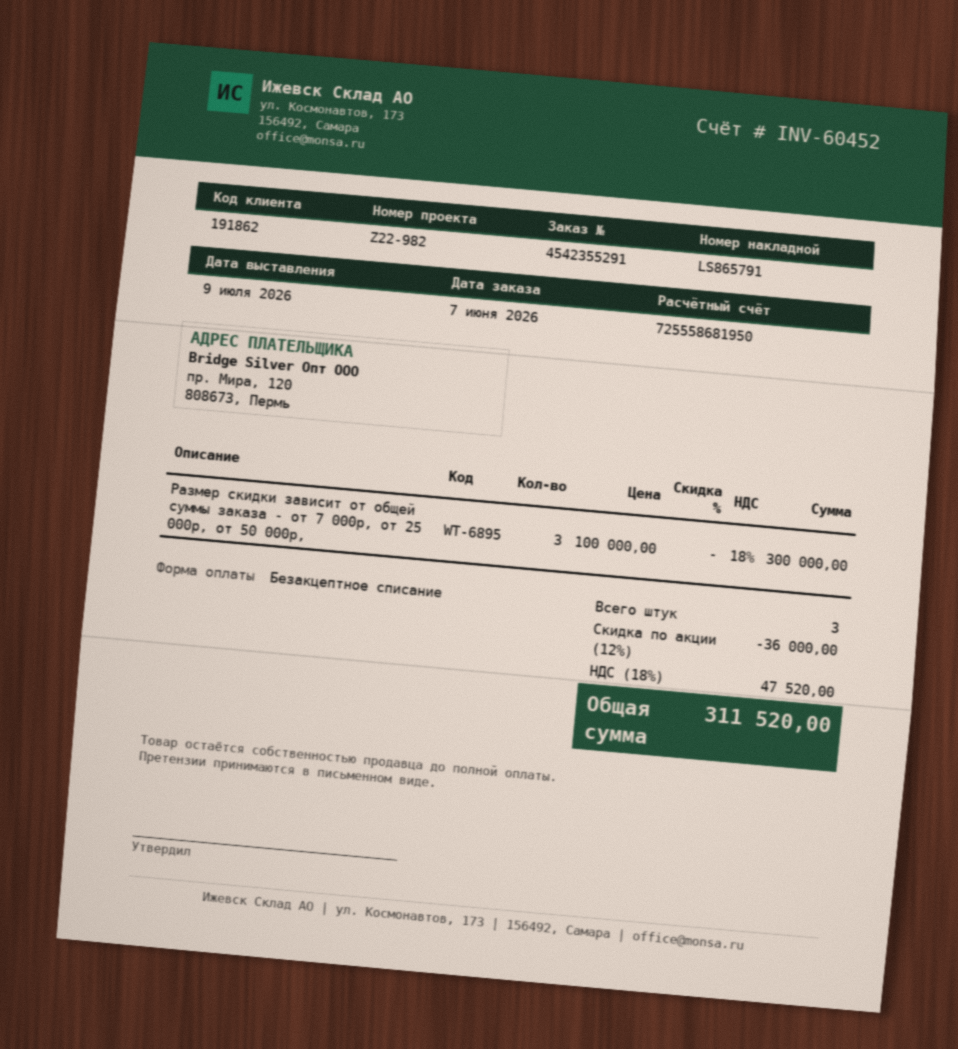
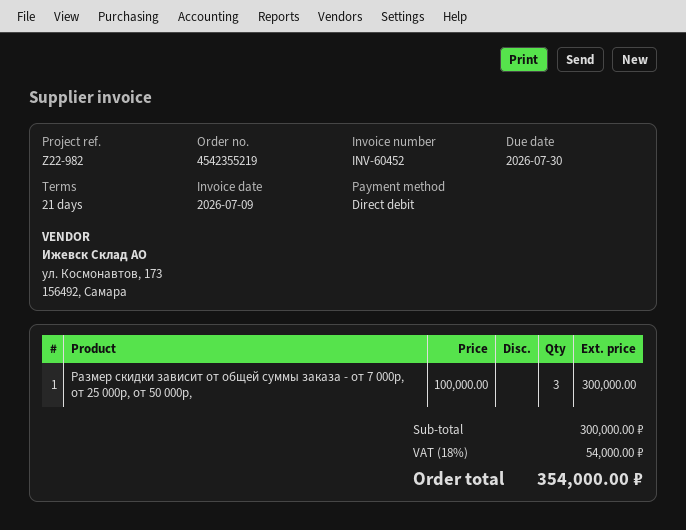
order number: 4542355291 -> 4542355219
discount: 12% = 36000.00 -> none
tax: 18% = 47520.00 -> 18% = 54000.00
total: 311520.00 -> 354000.00

